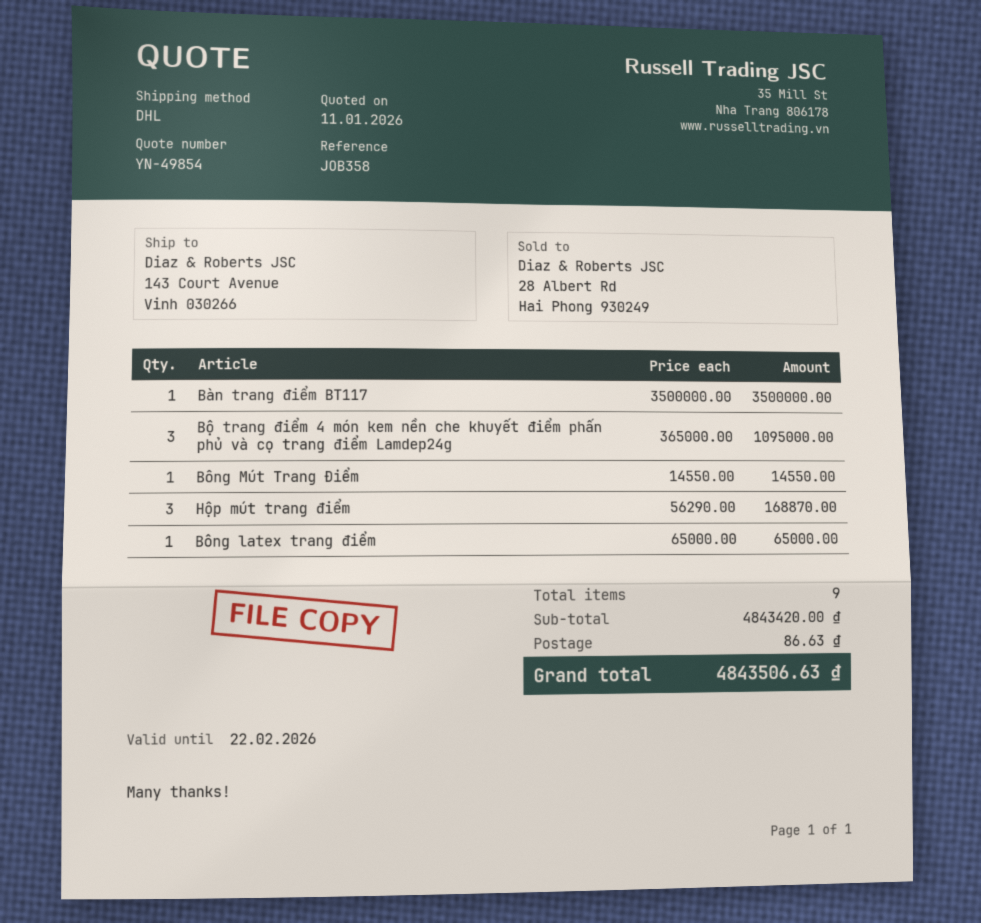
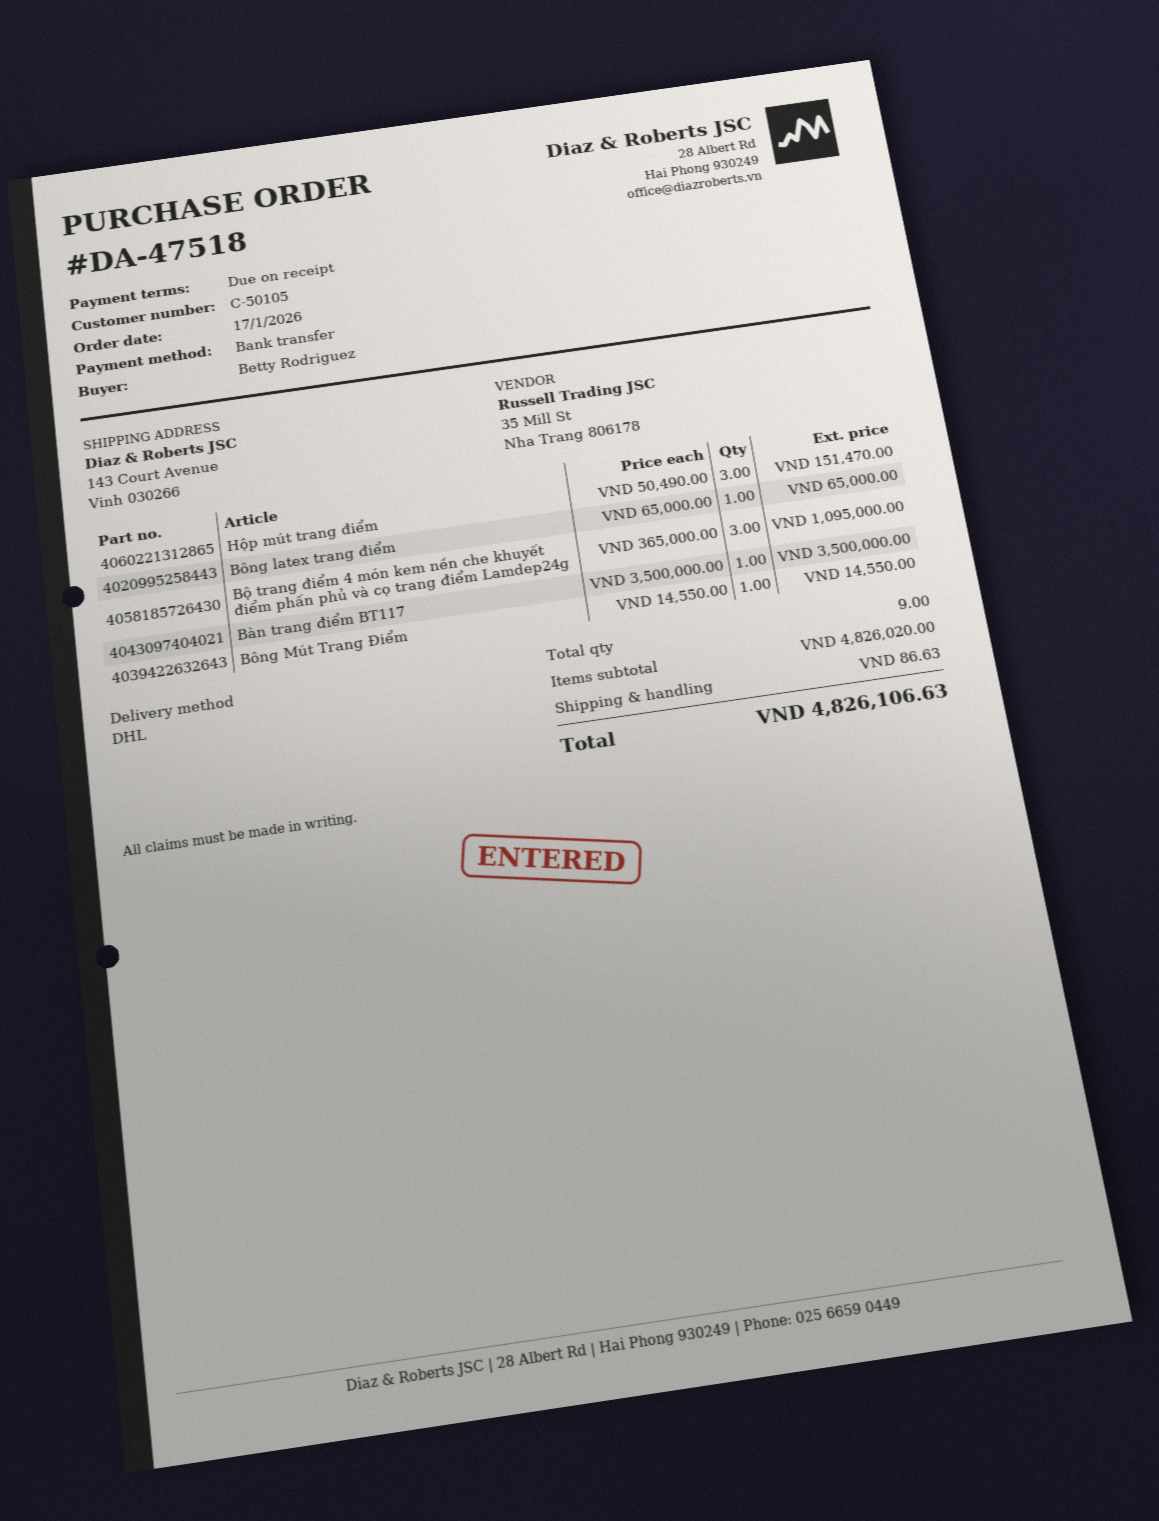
Hộp mút trang điểm: 3 x 56290.00 = 168870.00 -> 3 x 50490.00 = 151470.00
subtotal: 4843420.00 -> 4826020.00
total: 4843506.63 -> 4826106.63

